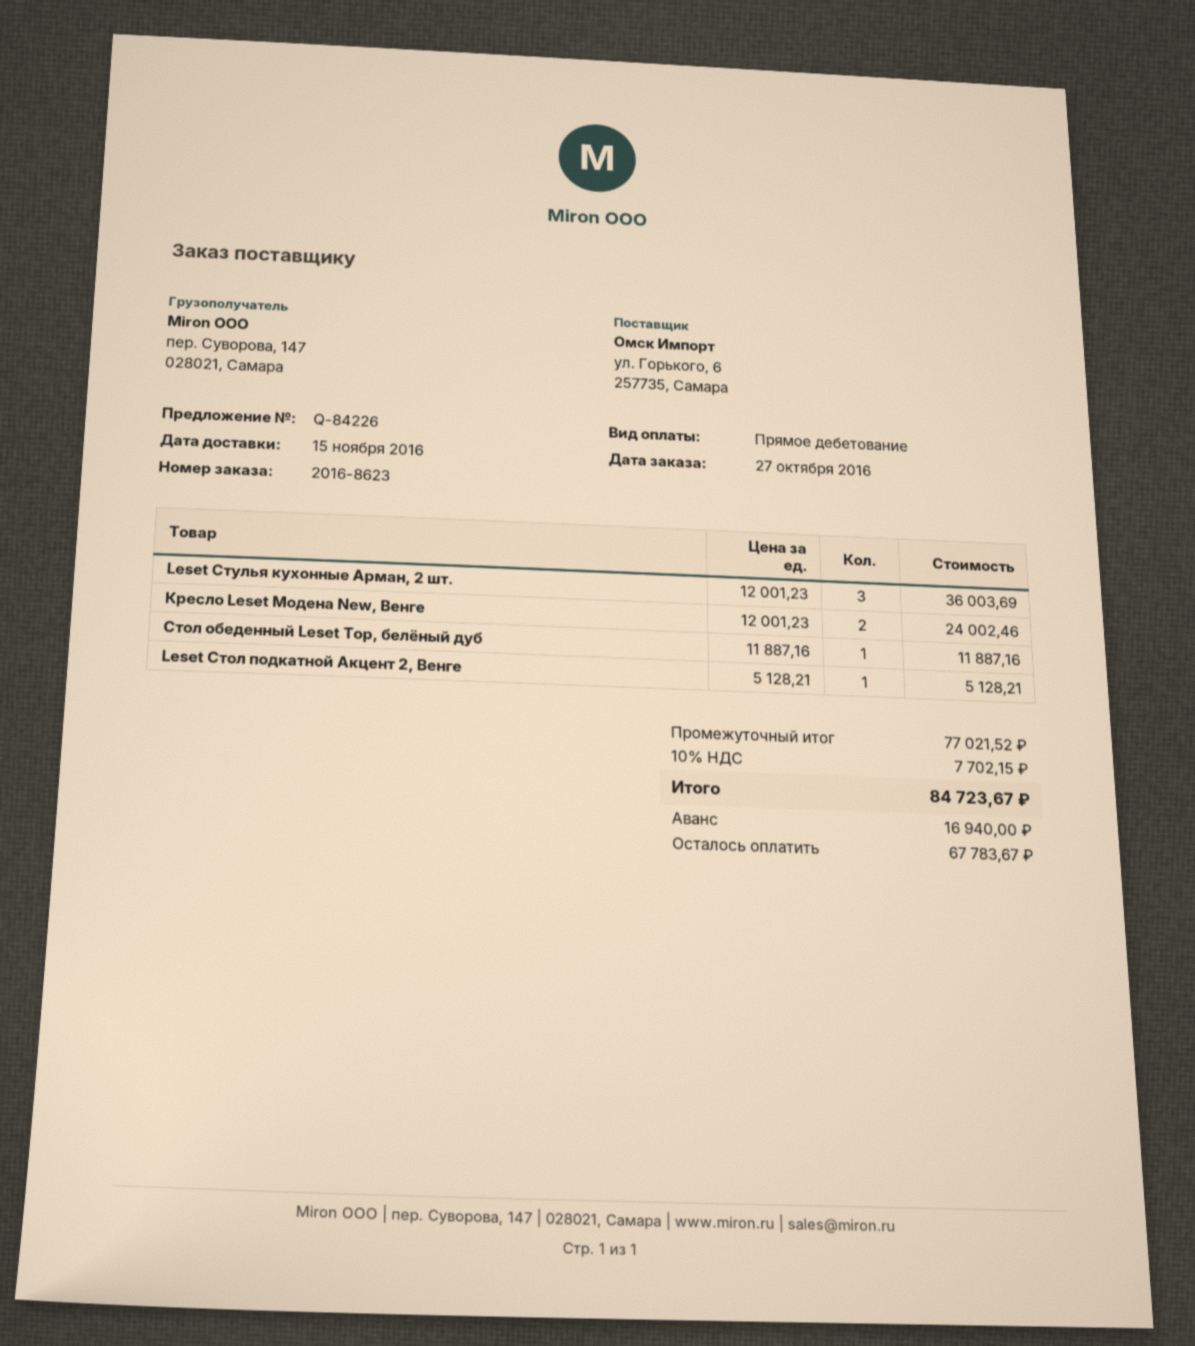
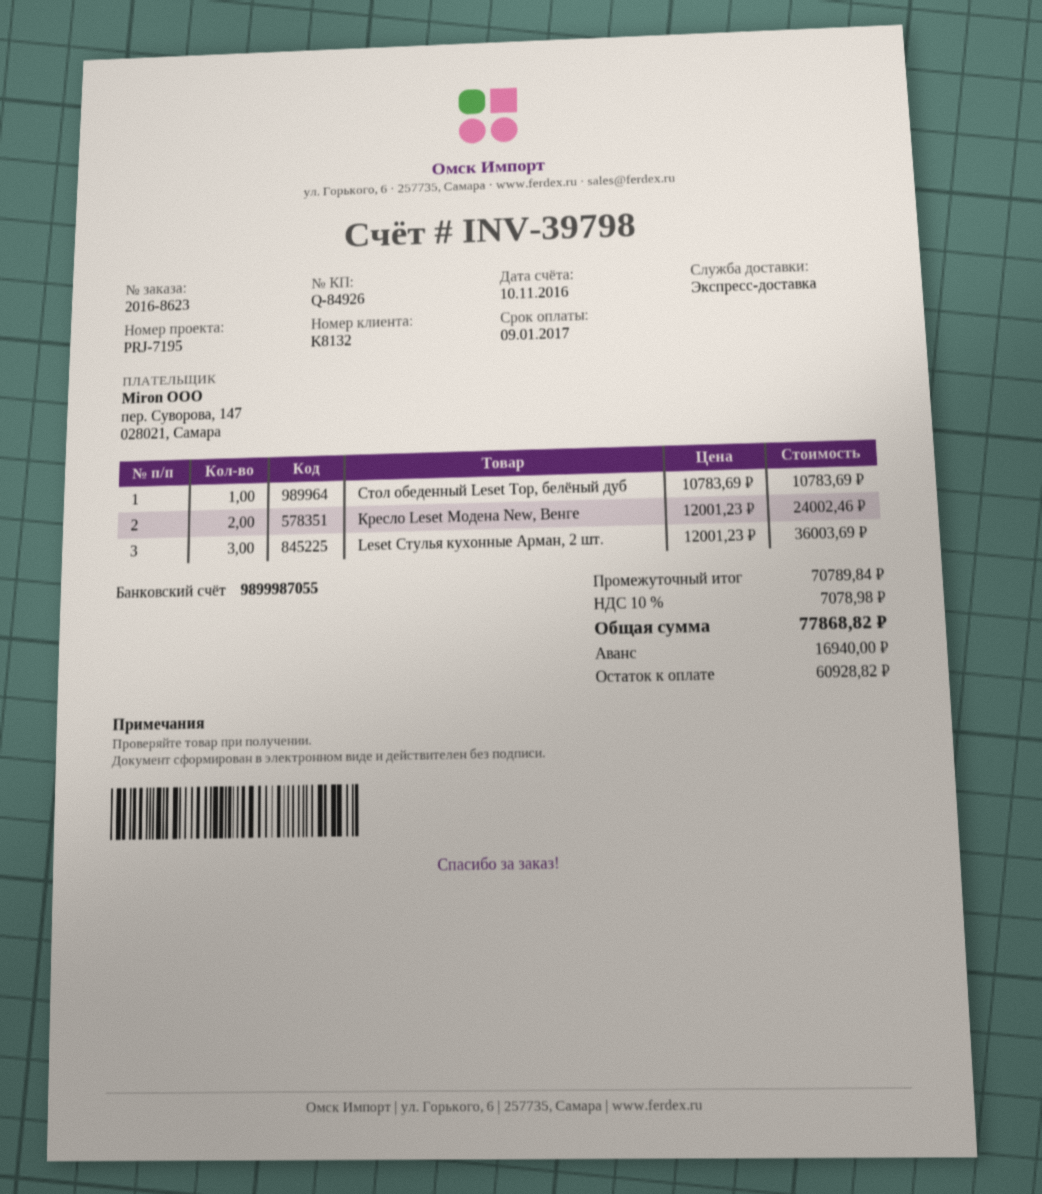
quote number: Q-84226 -> Q-84926
Стол обеденный Leset Тор, белёный дуб: 1 x 11887.16 = 11887.16 -> 1 x 10783.69 = 10783.69
Leset Стол подкатной Акцент 2, Венге: 1 x 5128.21 = 5128.21 -> none
subtotal: 77021.52 -> 70789.84
tax: 10% = 7702.15 -> 10% = 7078.98
total: 84723.67 -> 77868.82
balance: 67783.67 -> 60928.82

